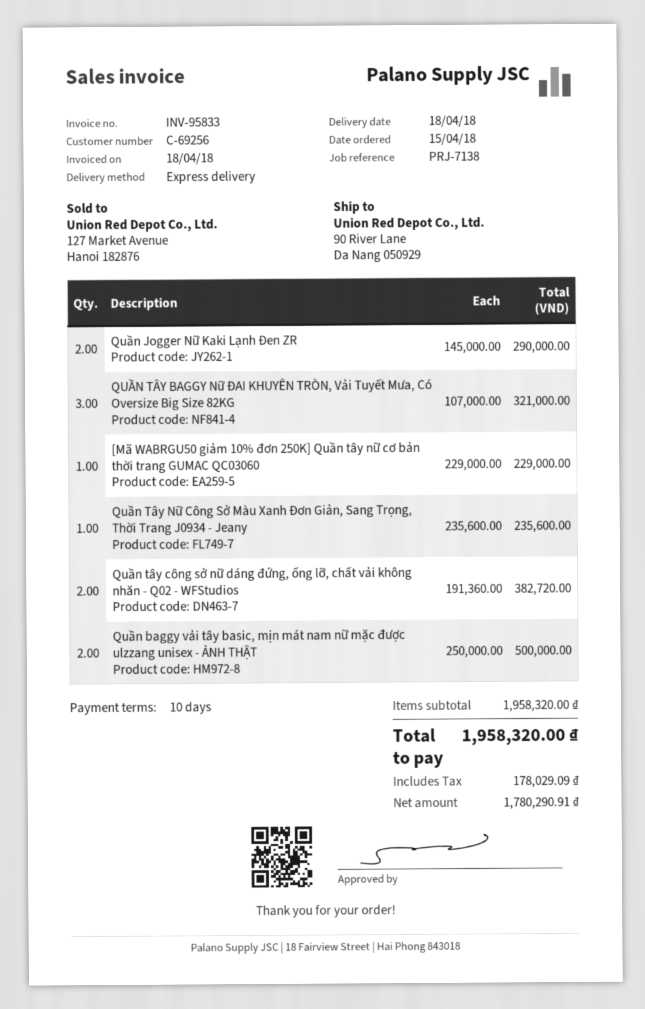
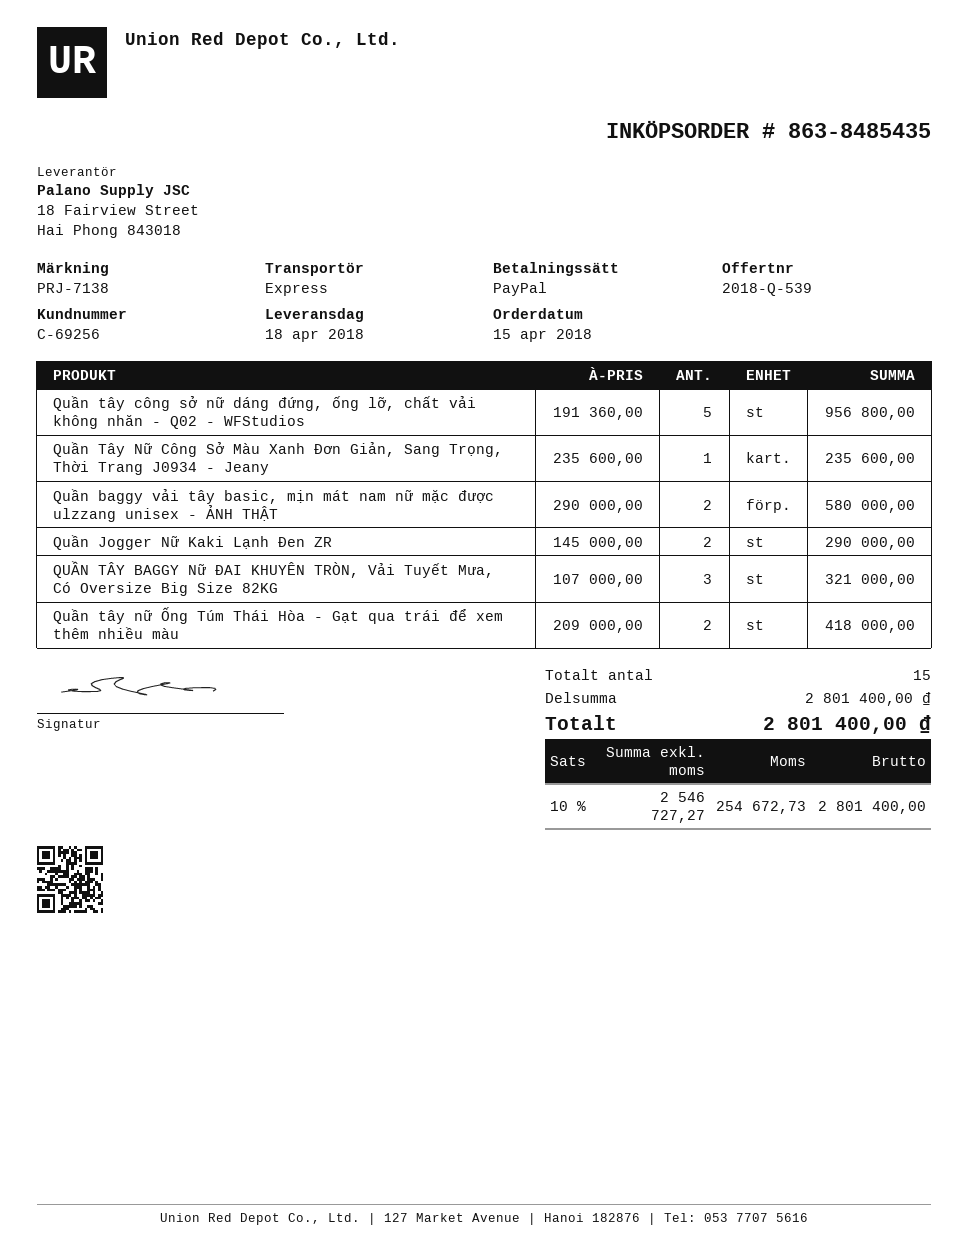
[Mã WABRGU50 giảm 10% đơn 250K] Quần tây nữ cơ bản thời trang GUMAC QC03060: 1 x 229000.00 = 229000.00 -> none
Quần tây công sở nữ dáng đứng, ống lỡ, chất vải không nhăn - Q02 - WFStudios: 2 x 191360.00 = 382720.00 -> 5 x 191360.00 = 956800.00
Quần baggy vải tây basic, mịn mát nam nữ mặc được ulzzang unisex - ẢNH THẬT: 2 x 250000.00 = 500000.00 -> 2 x 290000.00 = 580000.00
Quần tây nữ Ống Túm Thái Hòa - Gạt qua trái để xem thêm nhiều màu: none -> 2 x 209000.00 = 418000.00
subtotal: 1958320.00 -> 2801400.00
net: 1780290.91 -> 2546727.27
tax: 178029.09 -> 254672.73
total: 1958320.00 -> 2801400.00

